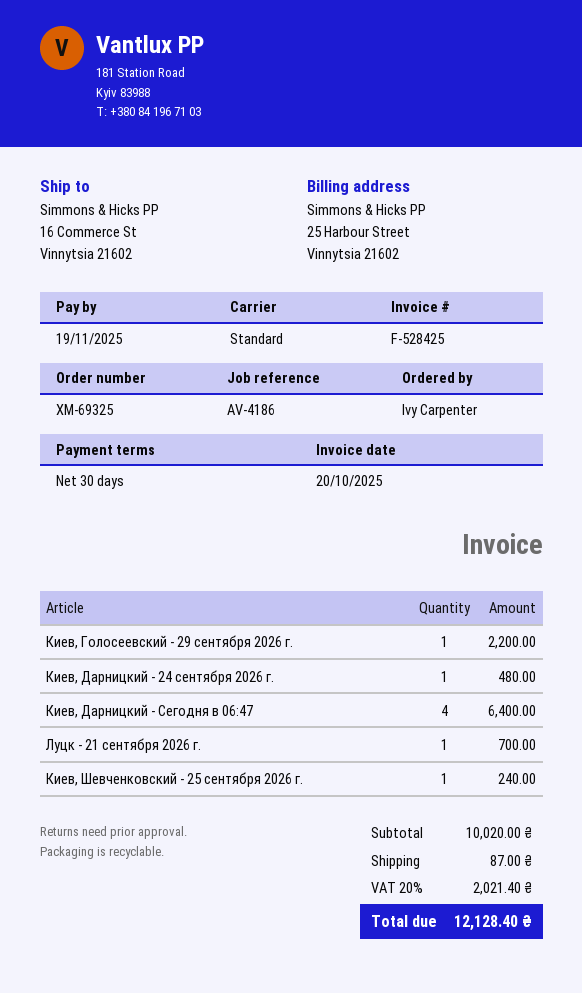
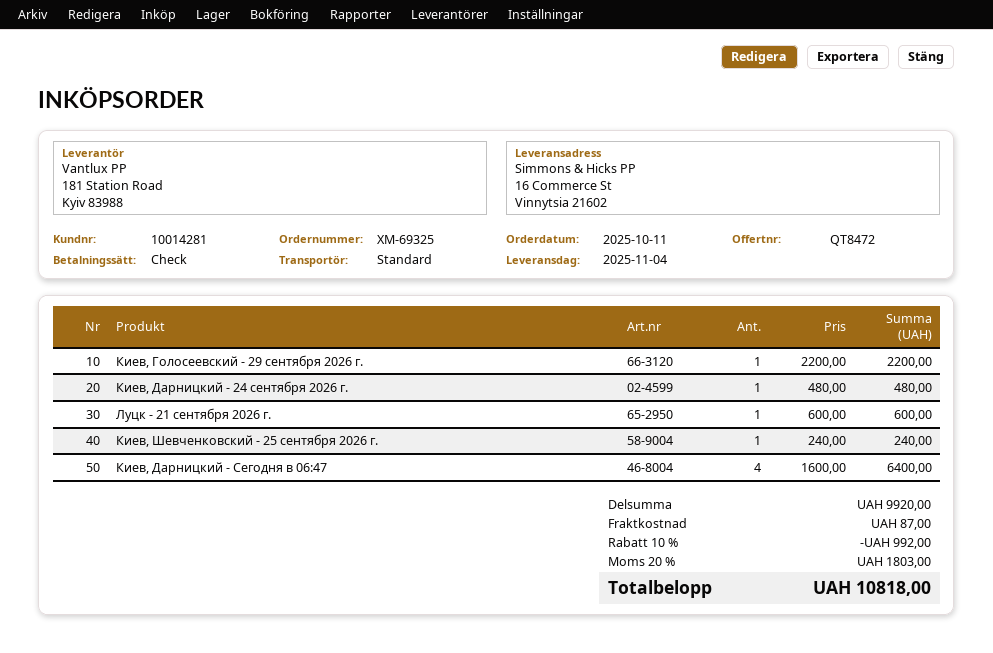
Луцк - 21 сентября 2026 г.: 1 for 700.00 -> 1 for 600.00
subtotal: 10020.00 -> 9920.00
discount: none -> 10% = 992.00
tax: 20% = 2021.40 -> 20% = 1803.00
total: 12128.40 -> 10818.00

